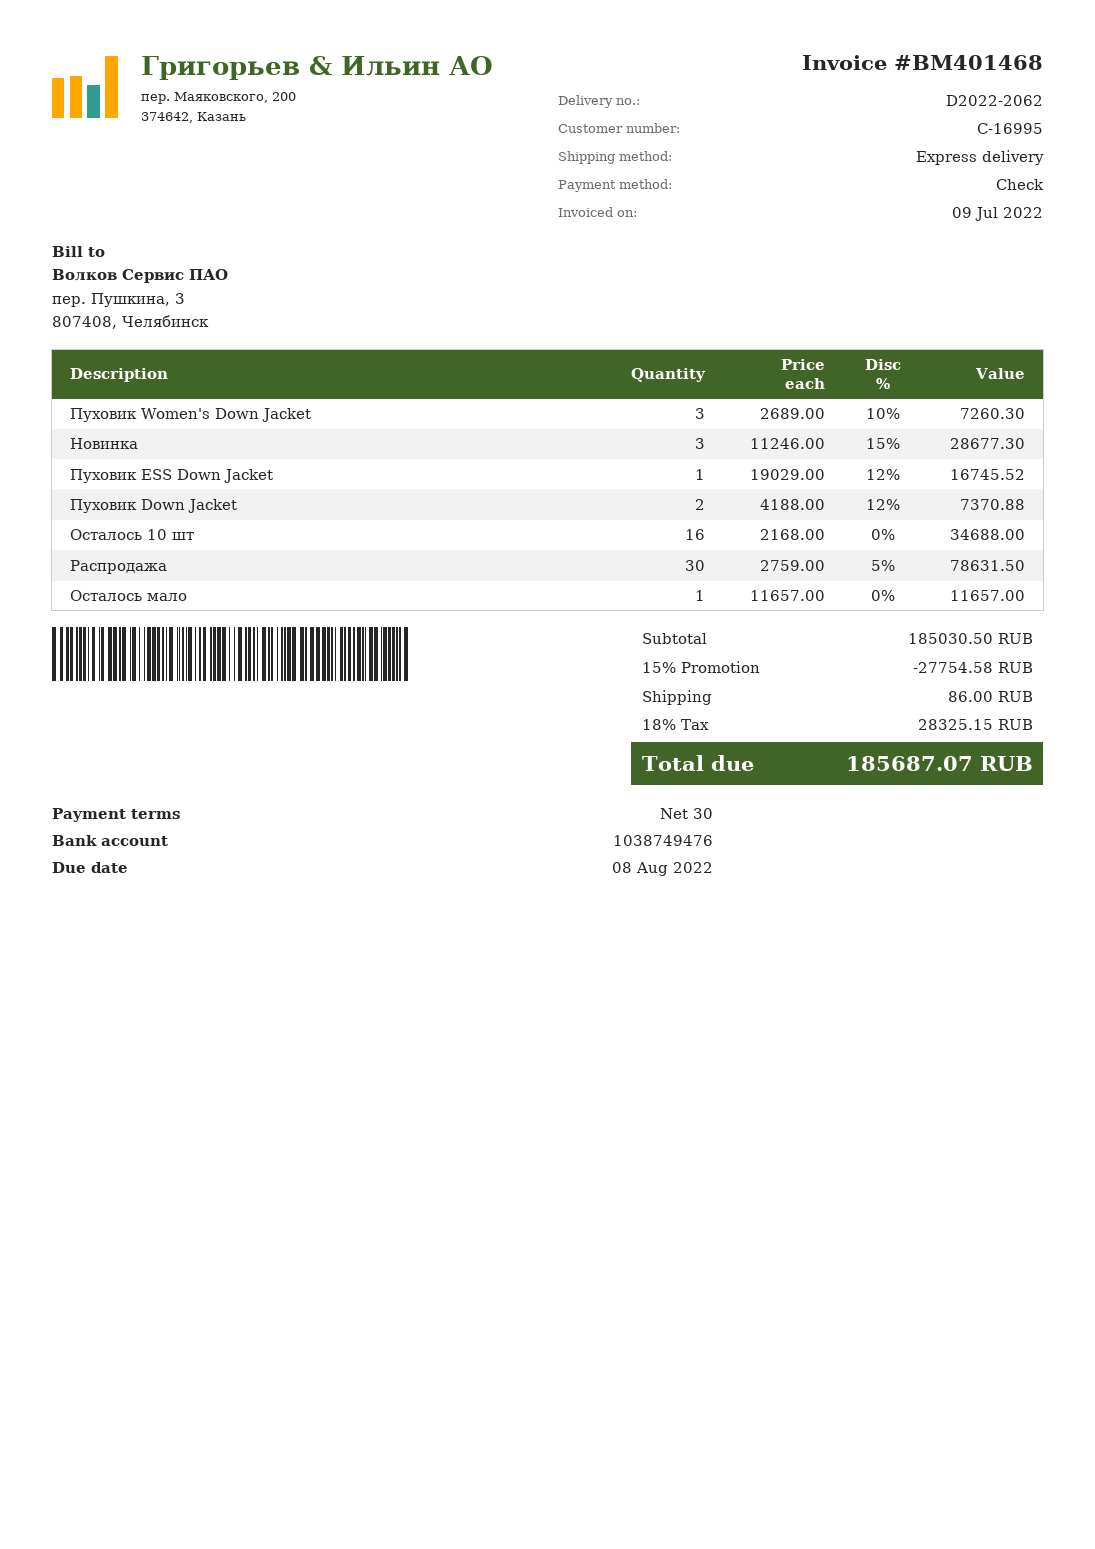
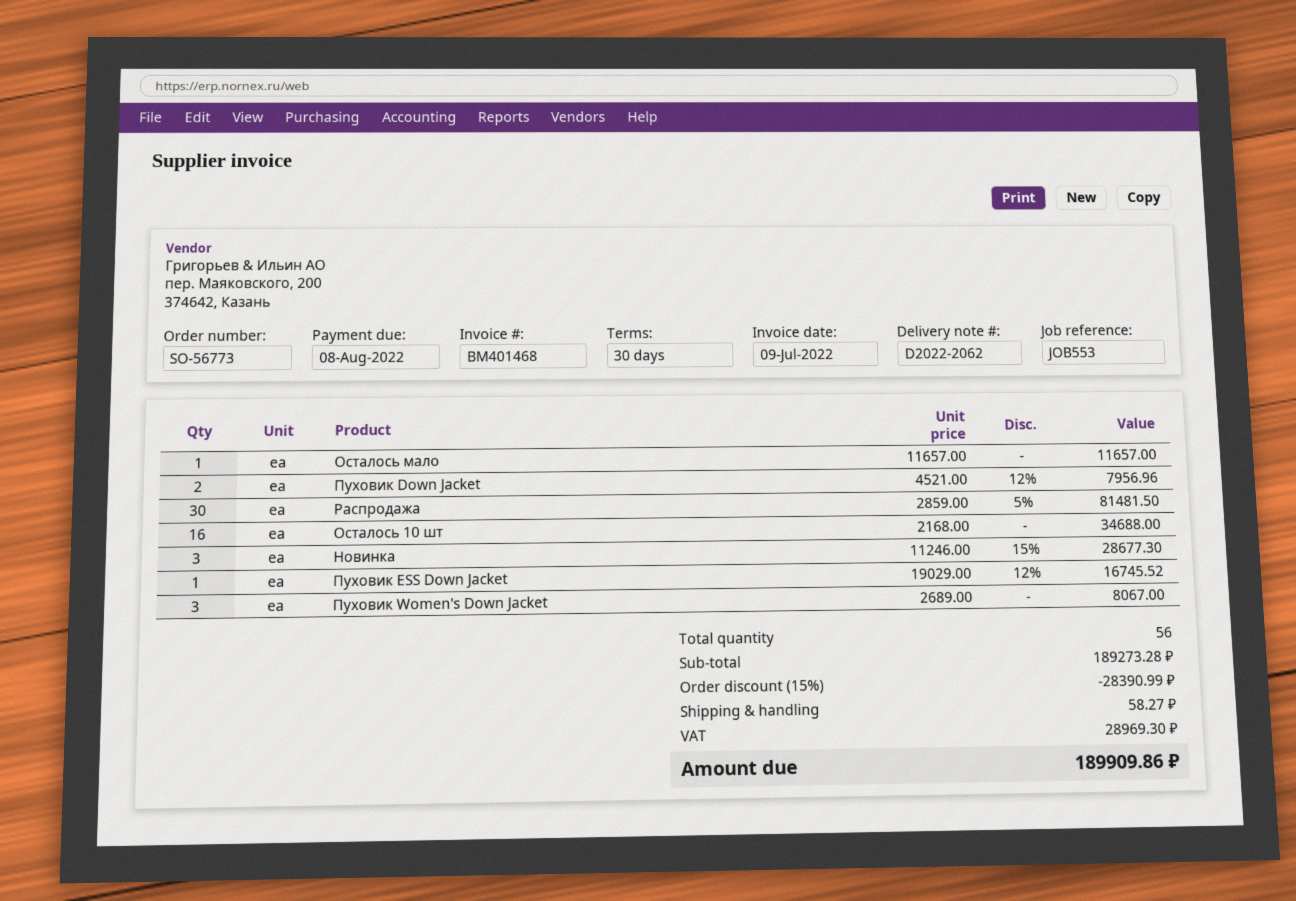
Пуховик Women's Down Jacket: 3 x 2689.00 - 10% = 7260.30 -> 3 x 2689.00 = 8067.00
Пуховик Down Jacket: 2 x 4188.00 - 12% = 7370.88 -> 2 x 4521.00 - 12% = 7956.96
Распродажа: 30 x 2759.00 - 5% = 78631.50 -> 30 x 2859.00 - 5% = 81481.50
subtotal: 185030.50 -> 189273.28
discount: 15% = 27754.58 -> 15% = 28390.99
shipping: 86.00 -> 58.27
tax: 28325.15 -> 28969.30
total: 185687.07 -> 189909.86

